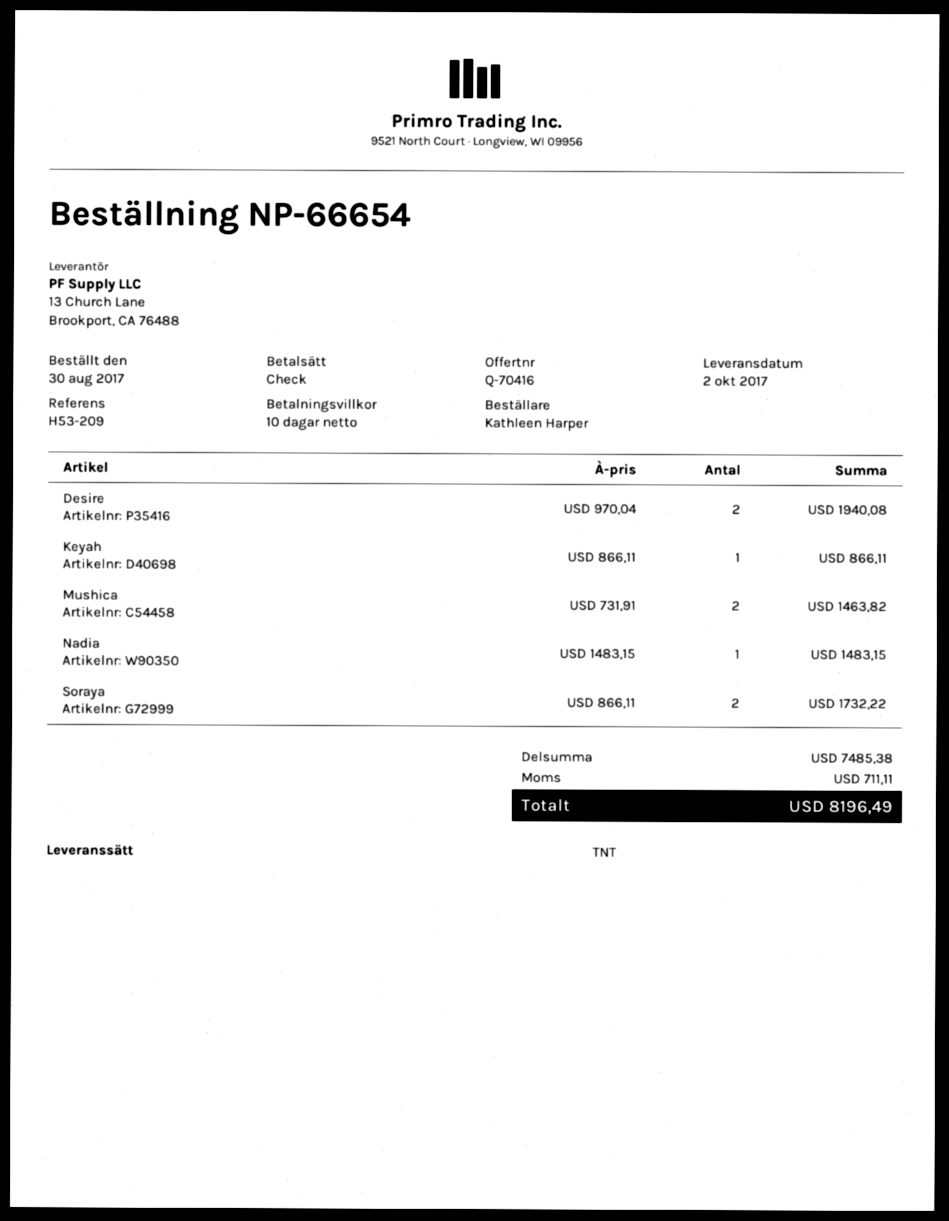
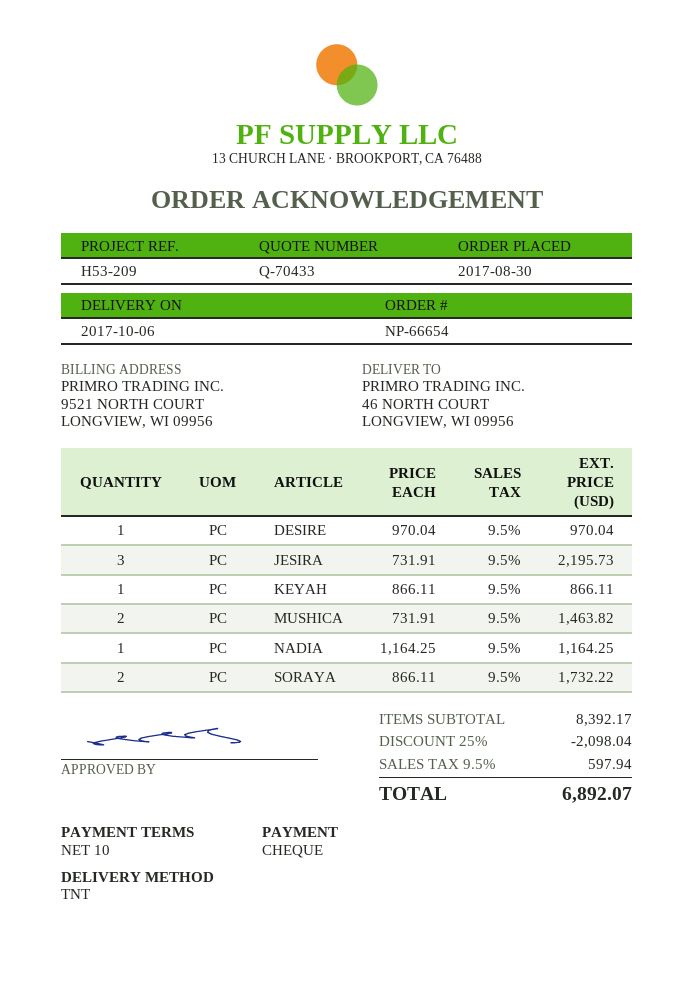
quote number: Q-70416 -> Q-70433
delivery date: 2017-10-02 -> 2017-10-06
Desire: 2 x 970.04 = 1940.08 -> 1 x 970.04 = 970.04
Nadia: 1 x 1483.15 = 1483.15 -> 1 x 1164.25 = 1164.25
JESIRA: none -> 3 x 731.91 = 2195.73
subtotal: 7485.38 -> 8392.17
discount: none -> 25% = 2098.04
tax: 711.11 -> 597.94
total: 8196.49 -> 6892.07

